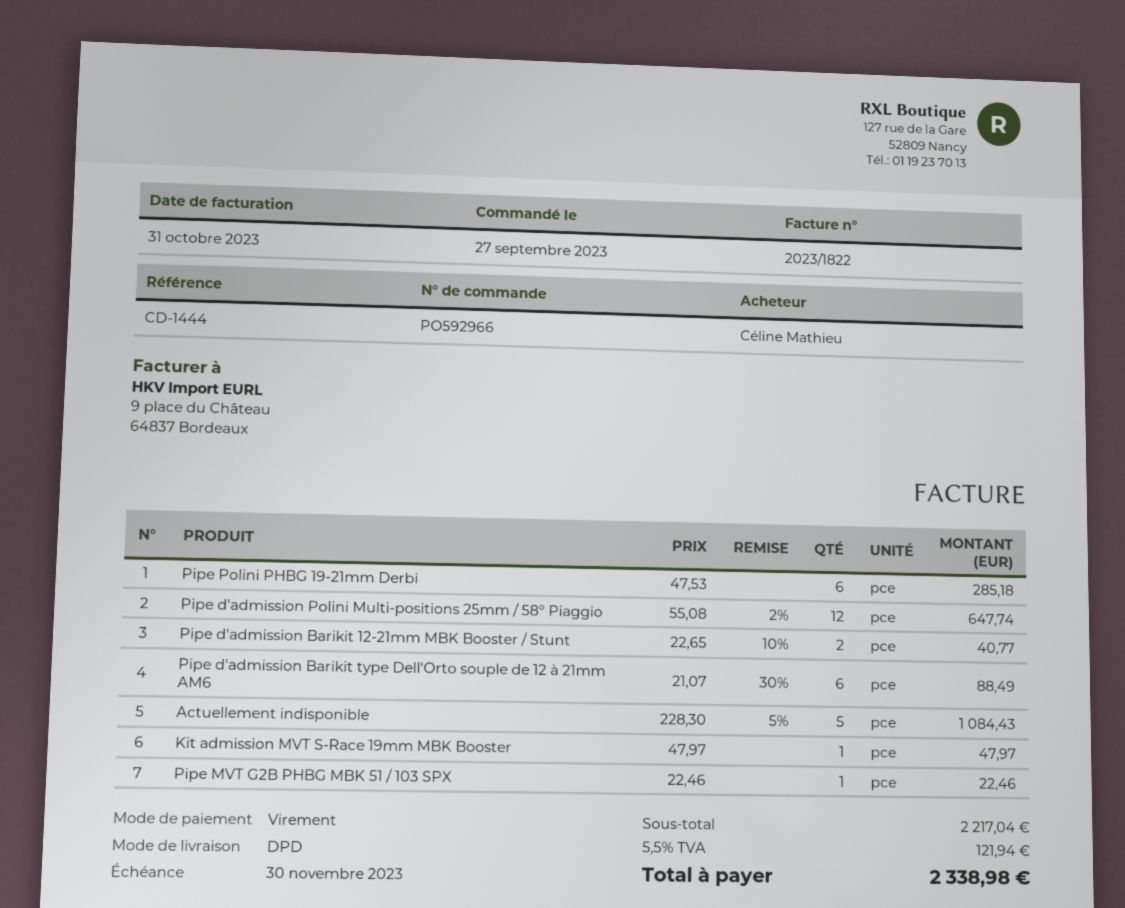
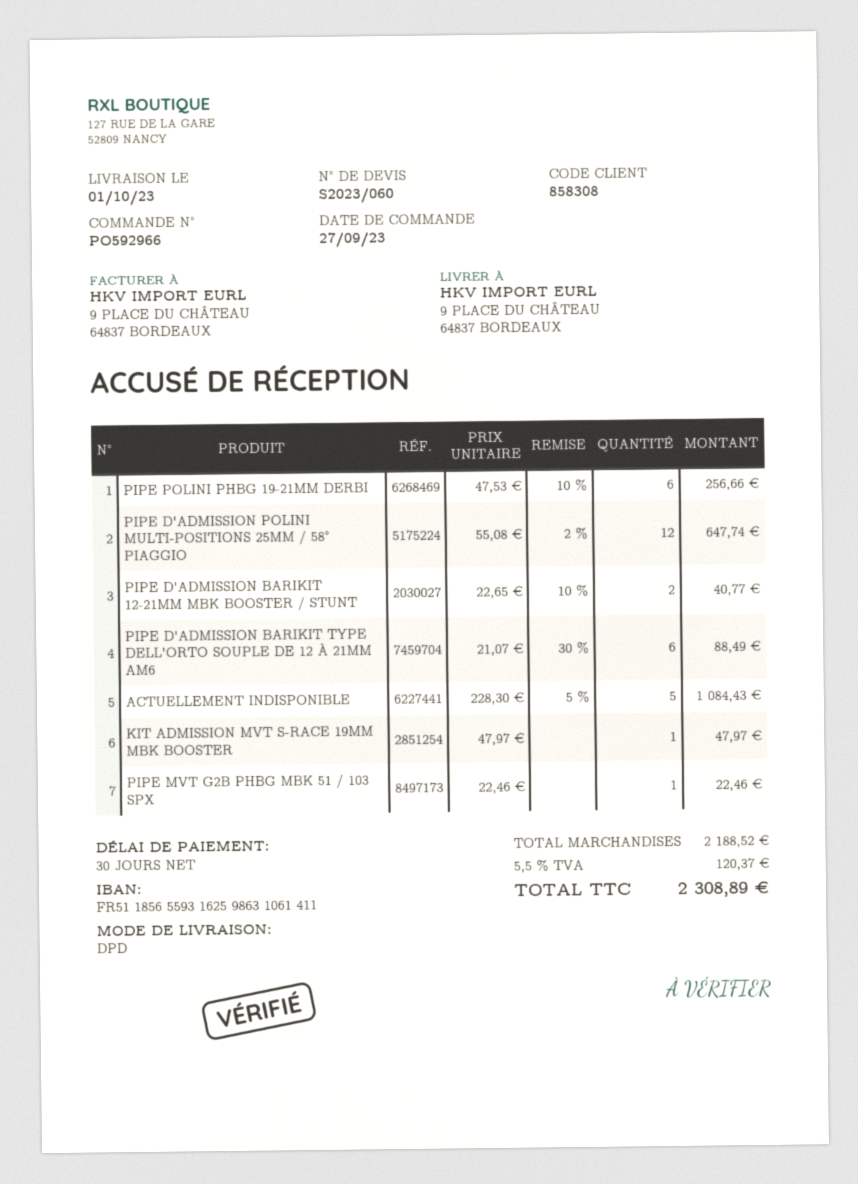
Pipe Polini PHBG 19-21mm Derbi: 6 x 47.53 = 285.18 -> 6 x 47.53 - 10% = 256.66
subtotal: 2217.04 -> 2188.52
tax: 5.5% = 121.94 -> 5.5% = 120.37
total: 2338.98 -> 2308.89

